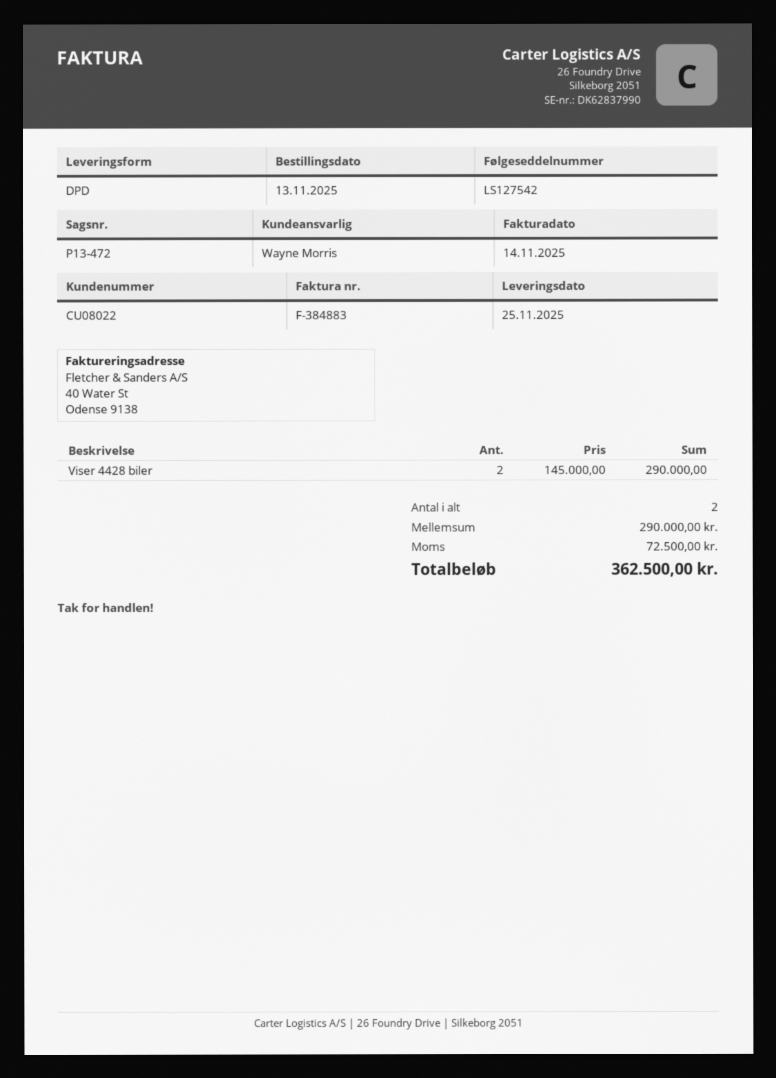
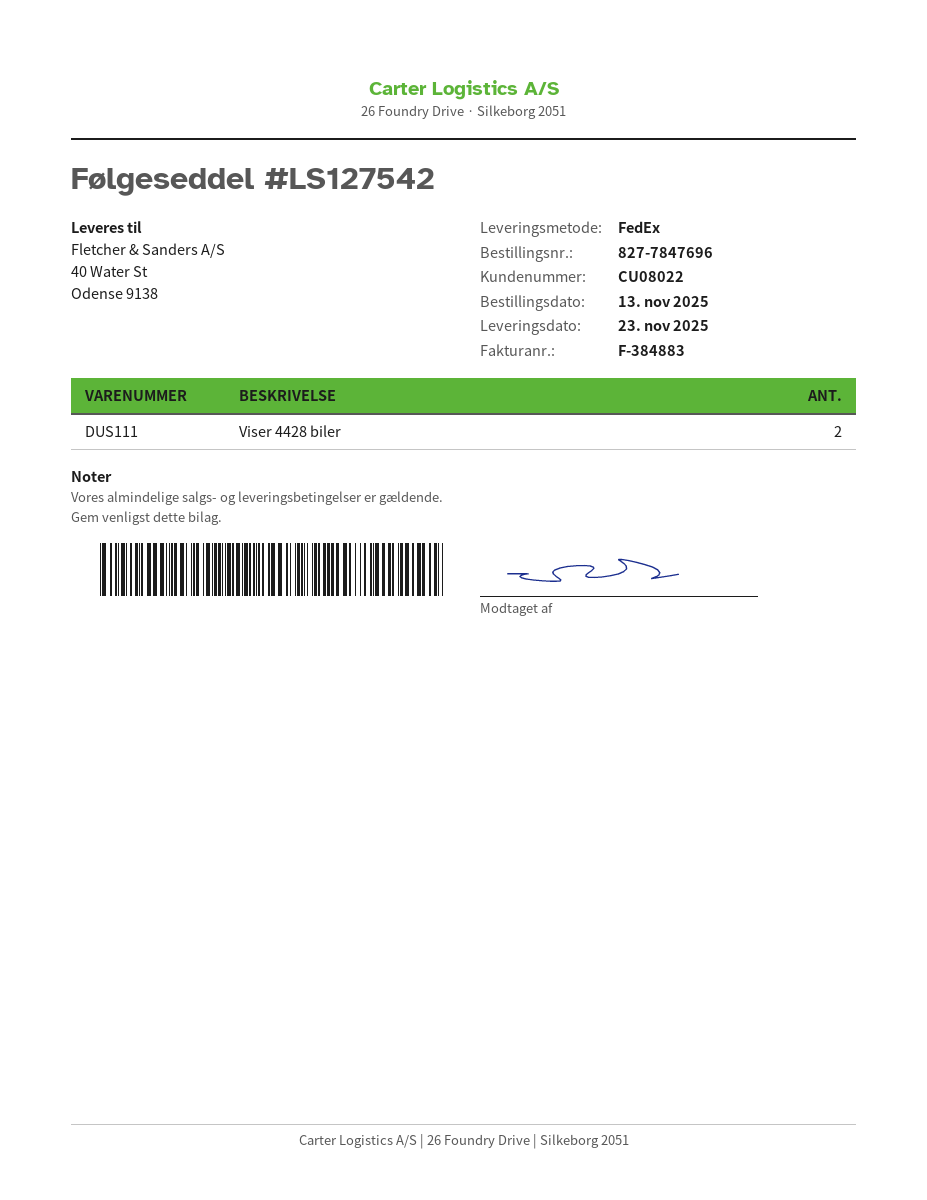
delivery date: 2025-11-25 -> 2025-11-23
shipping method: DPD -> FedEx

